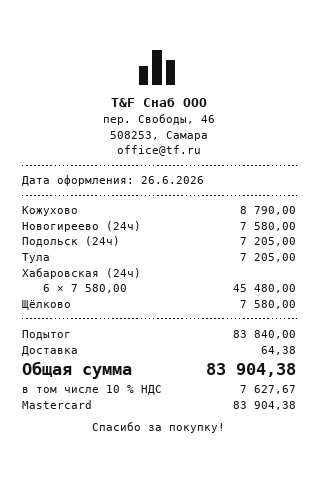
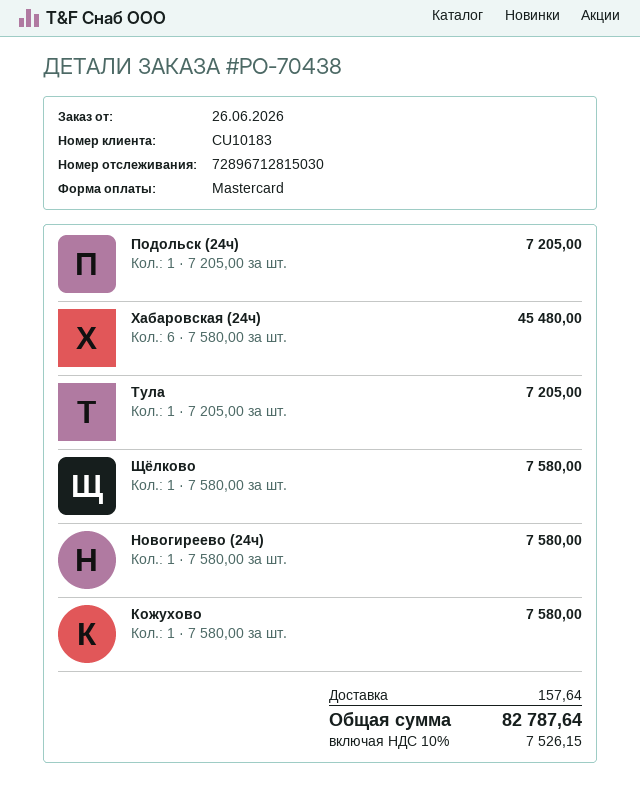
Кожухово: 1 x 8790.00 = 8790.00 -> 1 x 7580.00 = 7580.00
shipping: 64.38 -> 157.64
tax: 10% = 7627.67 -> 10% = 7526.15
total: 83904.38 -> 82787.64

